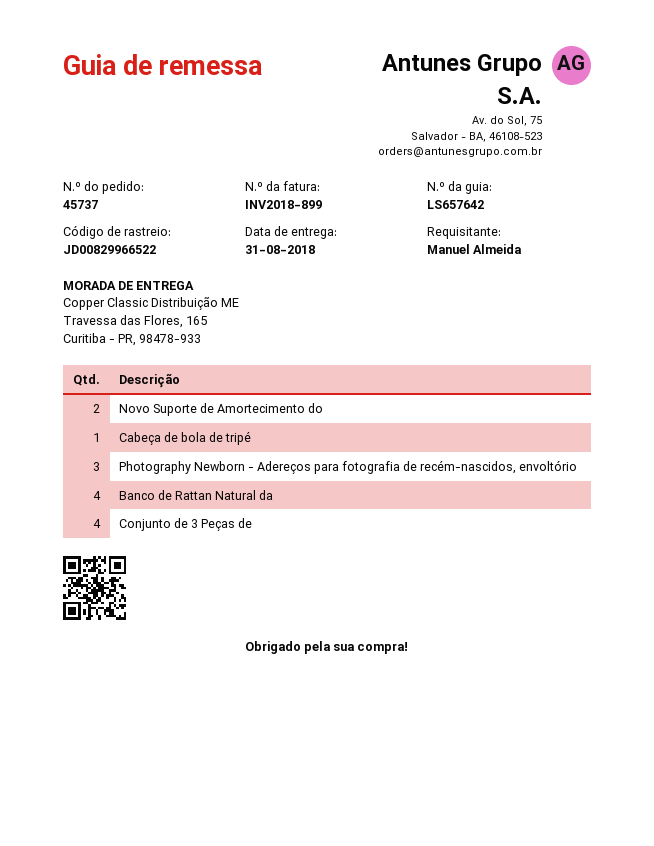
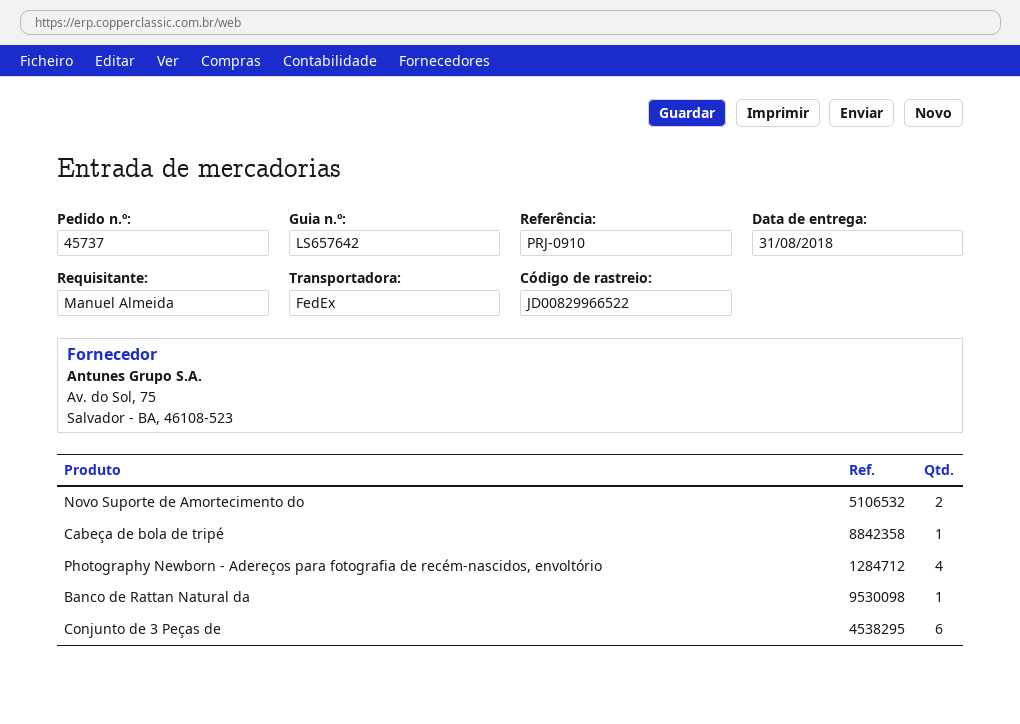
Photography Newborn - Adereços para fotografia de recém-nascidos, envoltório: 3 -> 4
Banco de Rattan Natural da: 4 -> 1
Conjunto de 3 Peças de: 4 -> 6

